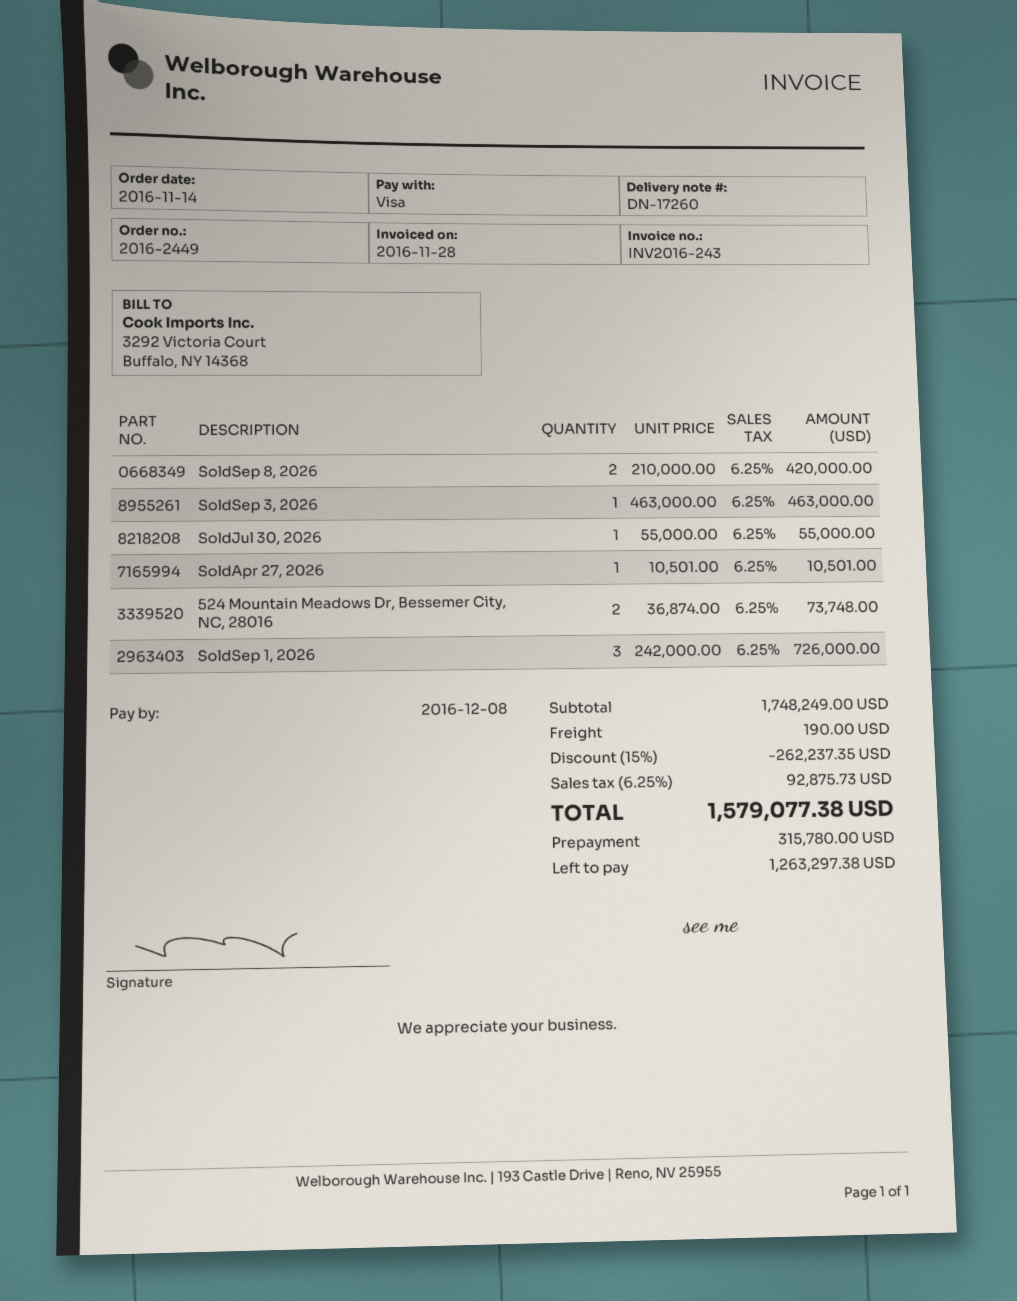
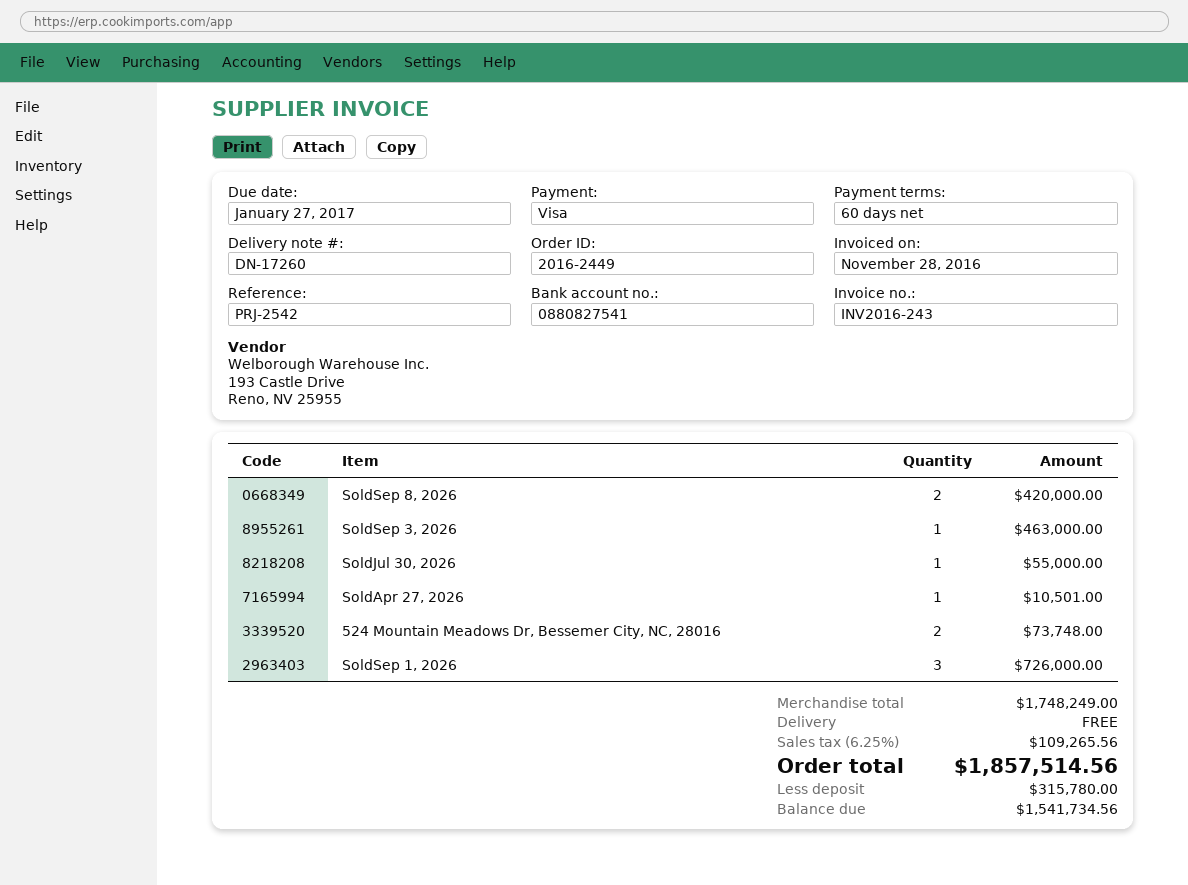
due date: 2016-12-08 -> 2017-01-27
discount: 15% = 262237.35 -> none
shipping: 190.00 -> 0.00
tax: 6.25% = 92875.73 -> 6.25% = 109265.56
total: 1579077.38 -> 1857514.56
balance: 1263297.38 -> 1541734.56

